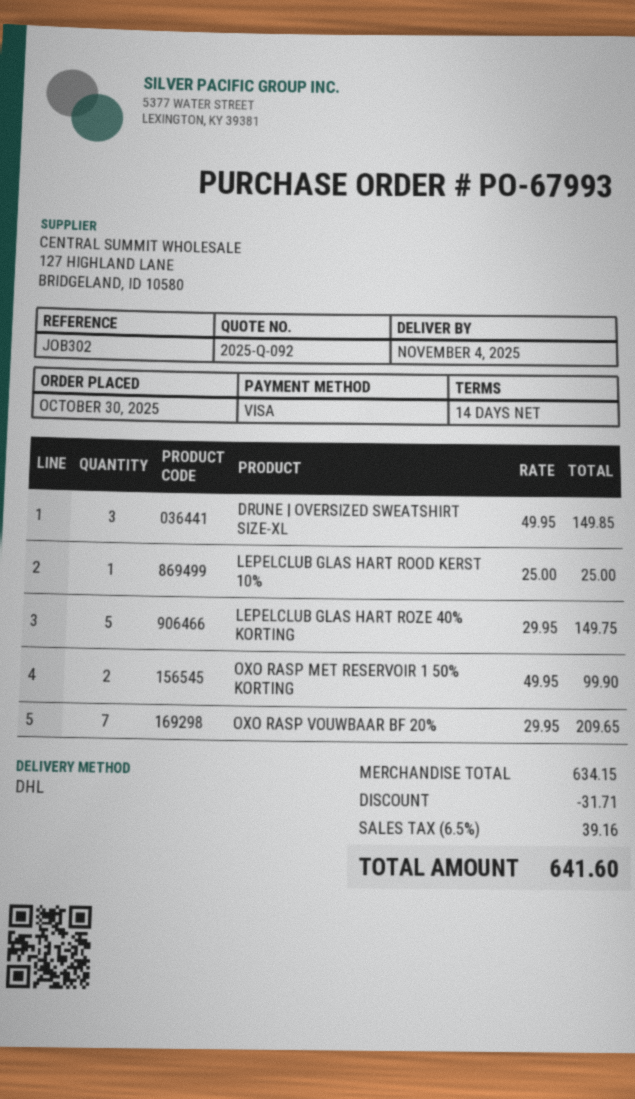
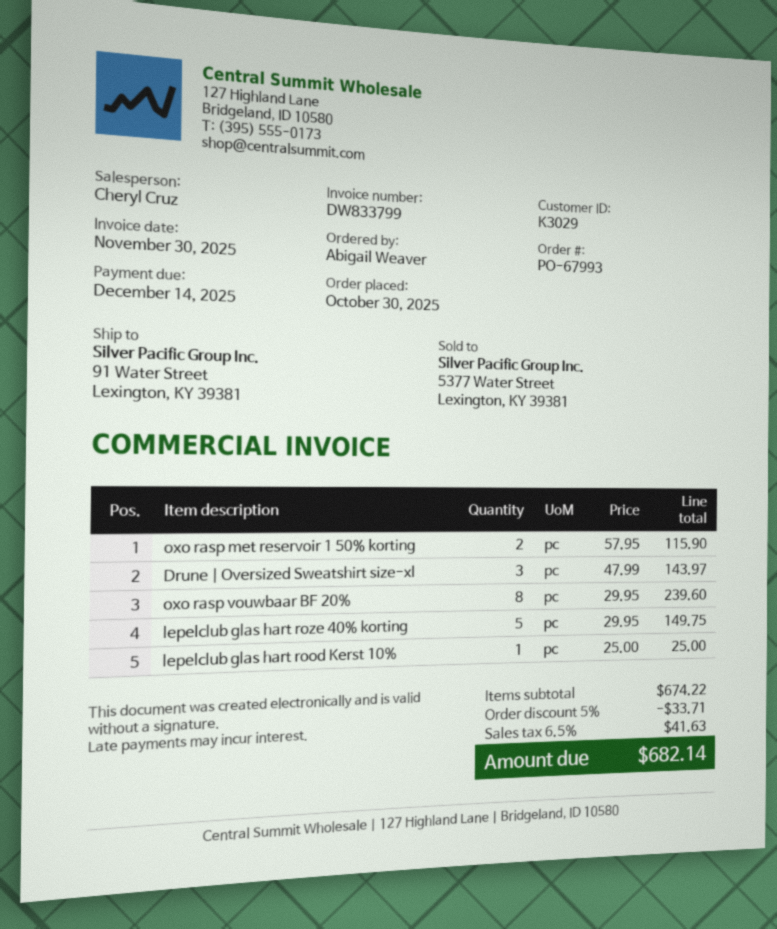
DRUNE | OVERSIZED SWEATSHIRT SIZE-XL: 3 x 49.95 = 149.85 -> 3 x 47.99 = 143.97
OXO RASP MET RESERVOIR 1 50% KORTING: 2 x 49.95 = 99.90 -> 2 x 57.95 = 115.90
OXO RASP VOUWBAAR BF 20%: 7 x 29.95 = 209.65 -> 8 x 29.95 = 239.60
subtotal: 634.15 -> 674.22
discount: 31.71 -> 33.71
tax: 6.5% = 39.16 -> 6.5% = 41.63
total: 641.60 -> 682.14

